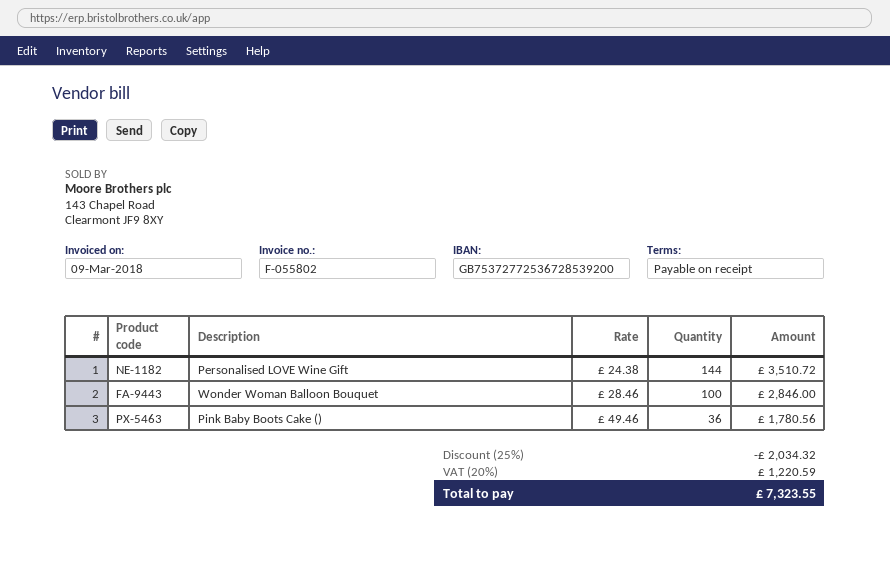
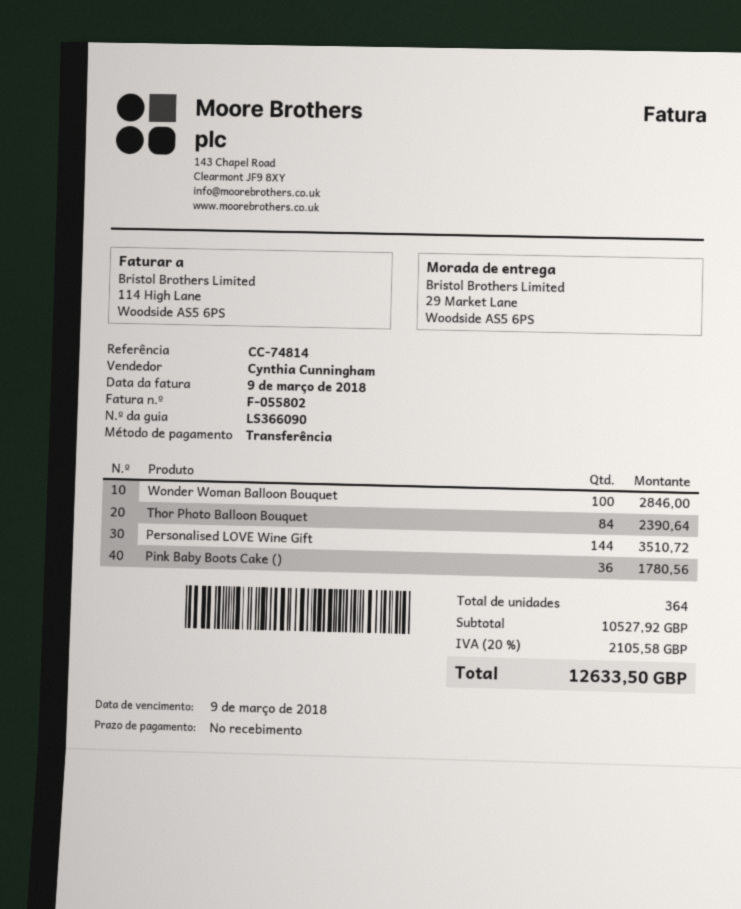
Thor Photo Balloon Bouquet: none -> 84 for 2390.64
discount: 25% = 2034.32 -> none
tax: 20% = 1220.59 -> 20% = 2105.58
total: 7323.55 -> 12633.50

